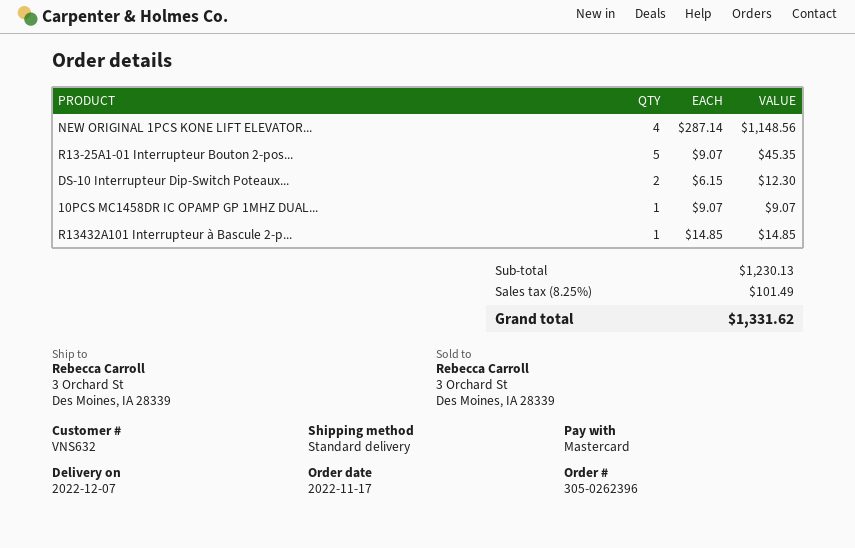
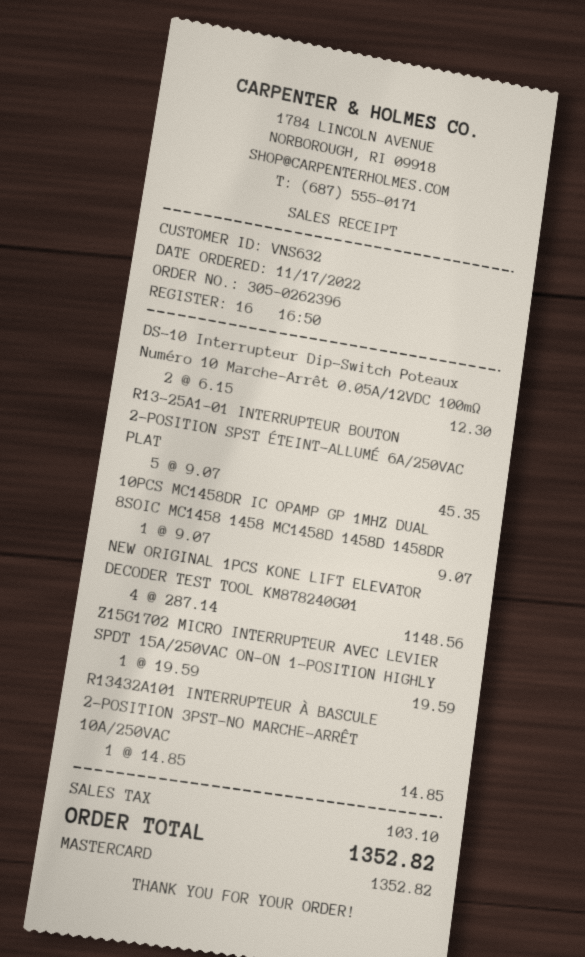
Z15G1702 MICRO INTERRUPTEUR AVEC LEVIER SPDT 15A/250VAC ON-ON 1-POSITION HIGHLY: none -> 1 x 19.59 = 19.59
tax: 101.49 -> 103.10
total: 1331.62 -> 1352.82

